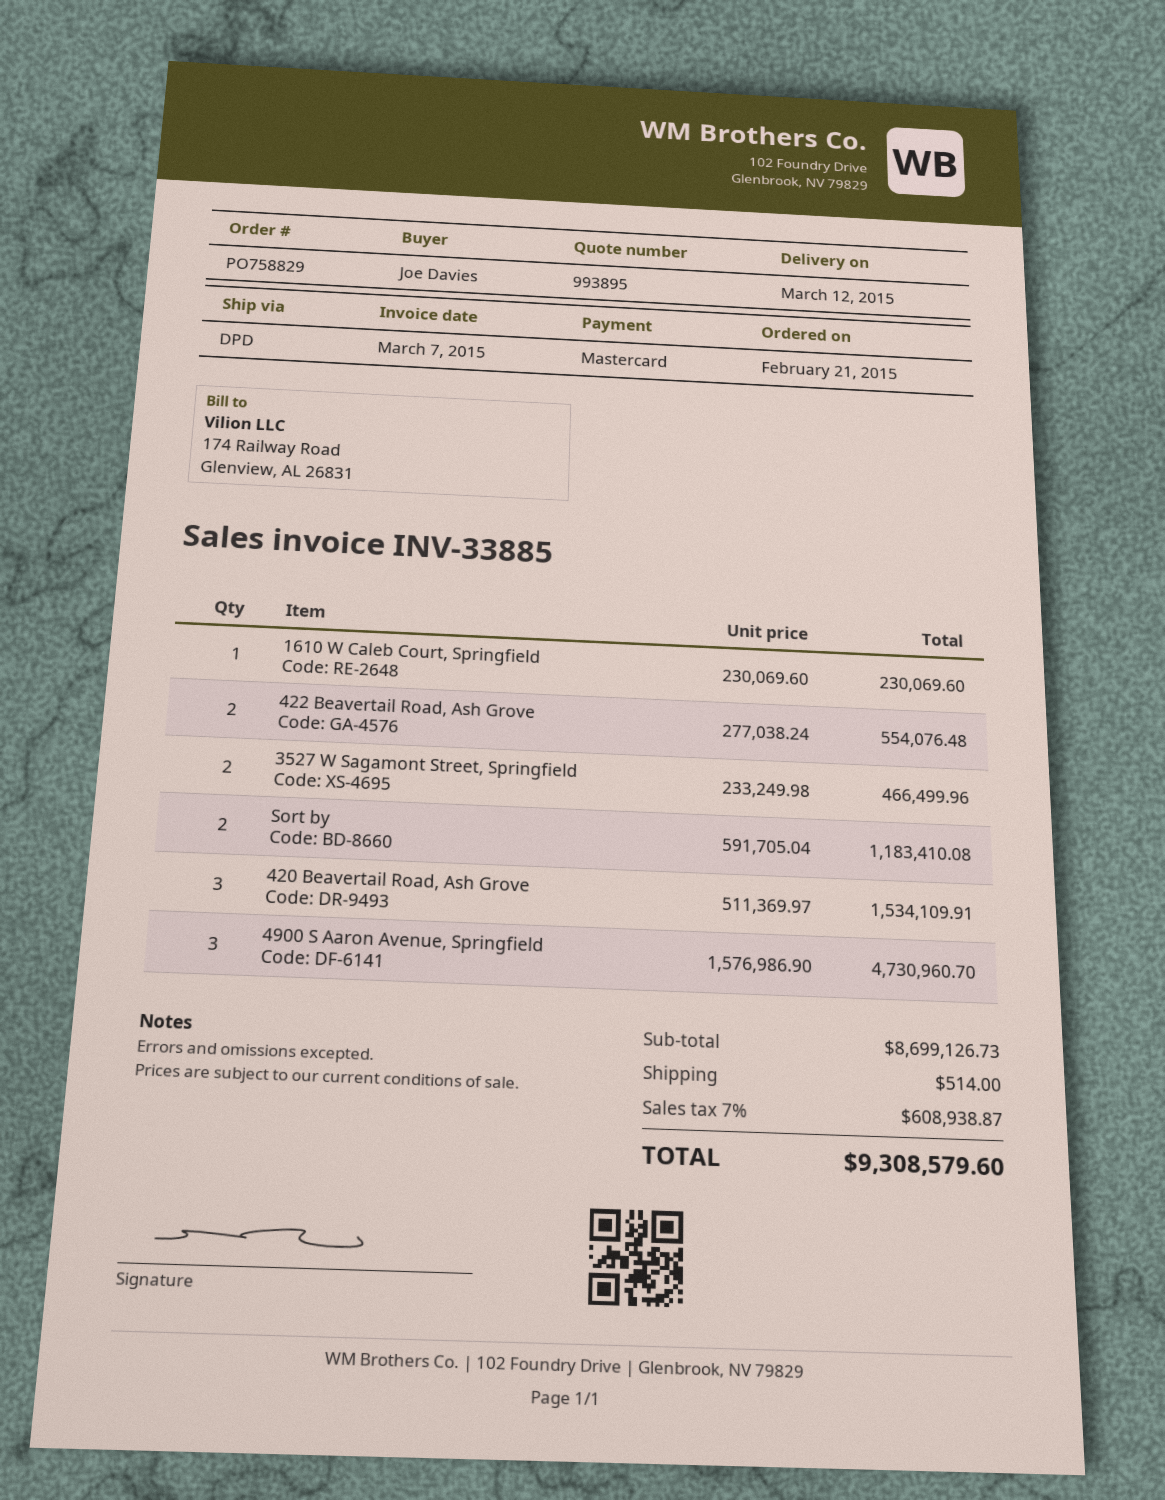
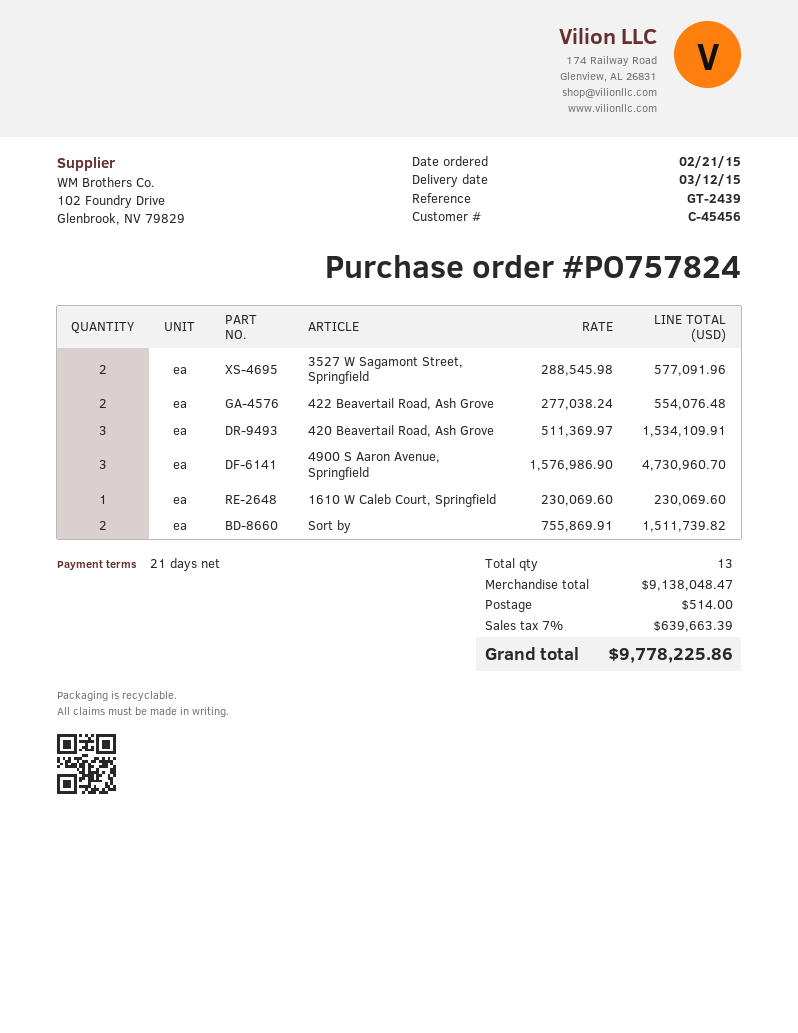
order number: PO758829 -> PO757824
3527 W Sagamont Street, Springfield: 2 x 233249.98 = 466499.96 -> 2 x 288545.98 = 577091.96
Sort by: 2 x 591705.04 = 1183410.08 -> 2 x 755869.91 = 1511739.82
subtotal: 8699126.73 -> 9138048.47
tax: 7% = 608938.87 -> 7% = 639663.39
total: 9308579.60 -> 9778225.86

